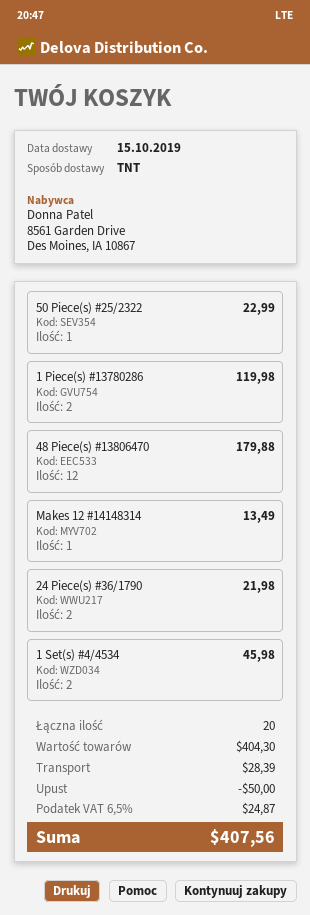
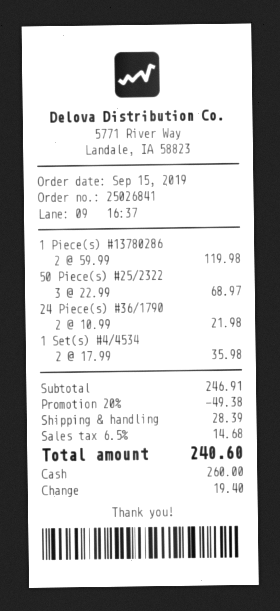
50 Piece(s) #25/2322: 1 for 22.99 -> 3 for 68.97
48 Piece(s) #13806470: 12 for 179.88 -> none
Makes 12 #14148314: 1 for 13.49 -> none
1 Set(s) #4/4534: 2 for 45.98 -> 2 for 35.98
subtotal: 404.30 -> 246.91
discount: 50.00 -> 49.38
tax: 6.5% = 24.87 -> 6.5% = 14.68
total: 407.56 -> 240.60

